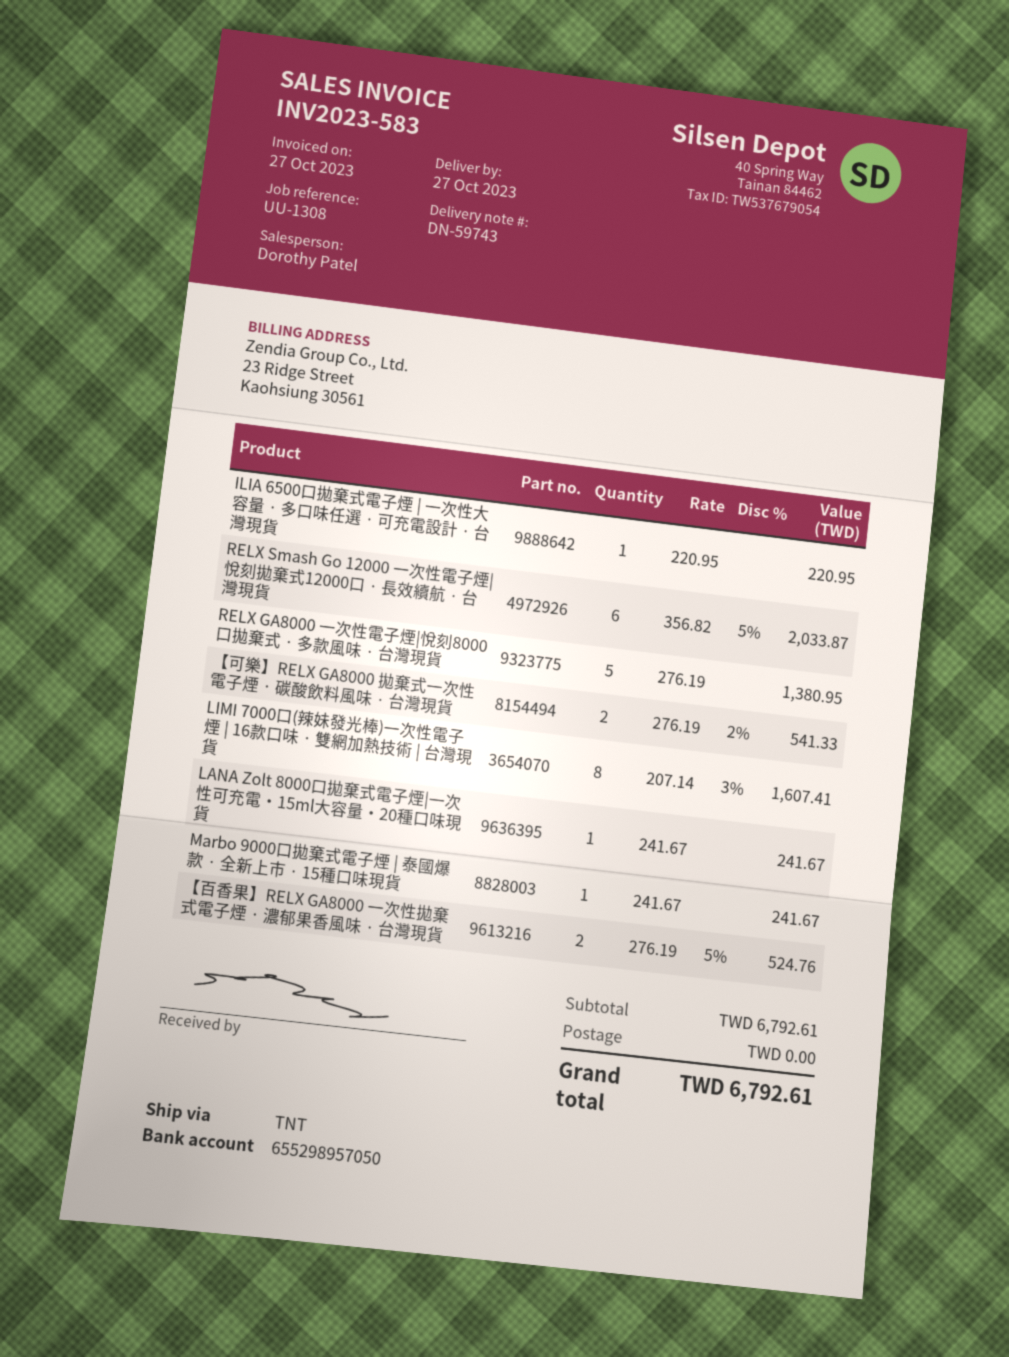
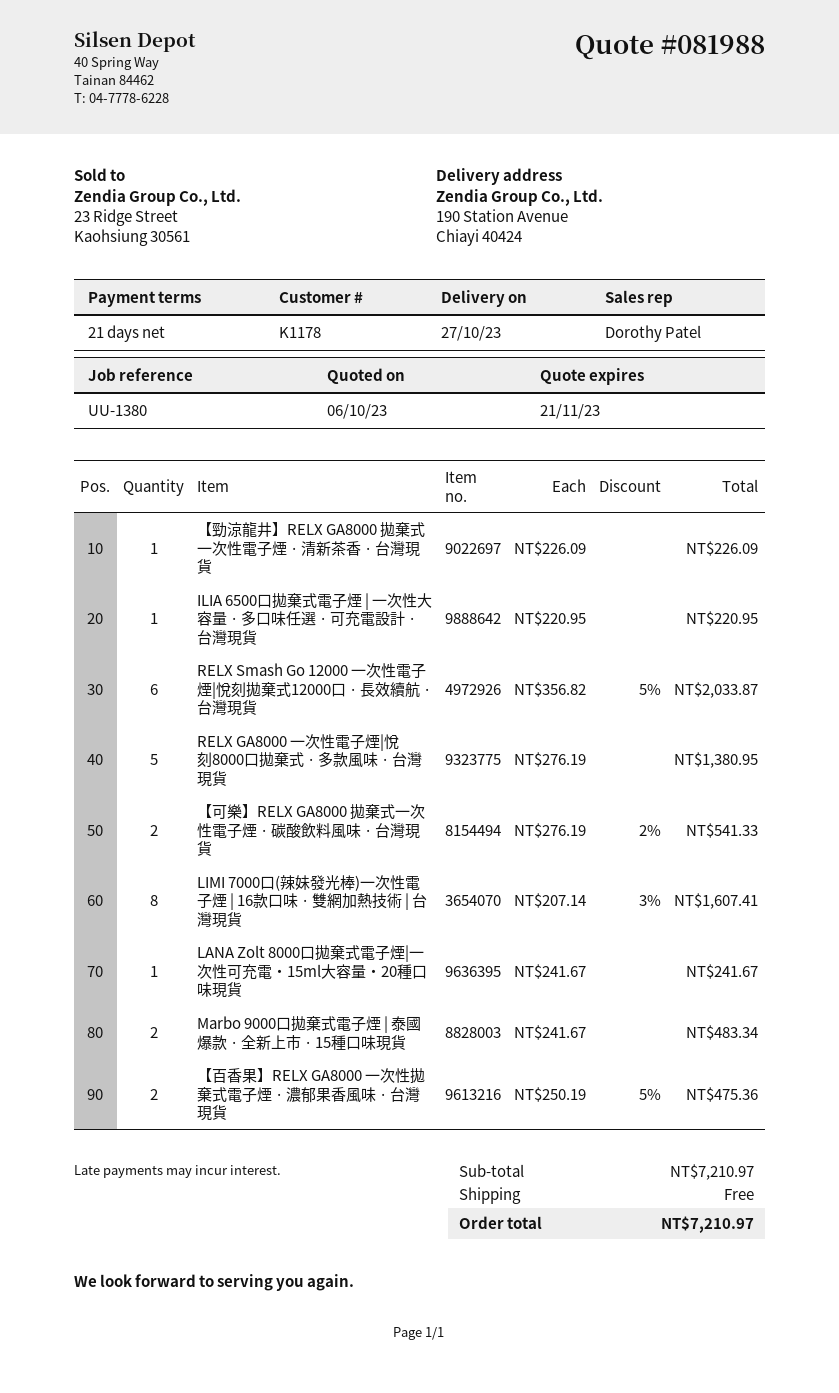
reference: UU-1308 -> UU-1380
Marbo 9000口拋棄式電子煙 | 泰國爆款 · 全新上市 · 15種口味現貨: 1 x 241.67 = 241.67 -> 2 x 241.67 = 483.34
【百香果】RELX GA8000 一次性拋棄式電子煙 · 濃郁果香風味 · 台灣現貨: 2 x 276.19 - 5% = 524.76 -> 2 x 250.19 - 5% = 475.36
【勁涼龍井】RELX GA8000 拋棄式一次性電子煙 · 清新茶香 · 台灣現貨: none -> 1 x 226.09 = 226.09
subtotal: 6792.61 -> 7210.97
total: 6792.61 -> 7210.97

